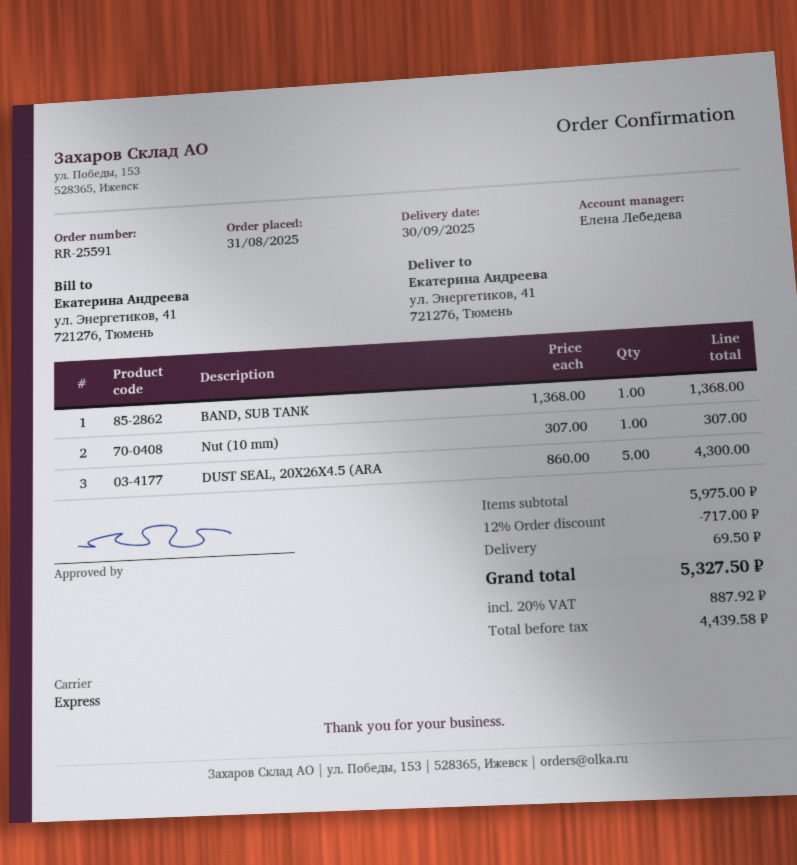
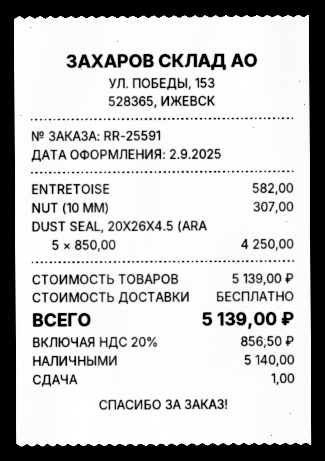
order date: 2025-08-31 -> 2025-09-02
BAND, SUB TANK: 1 x 1368.00 = 1368.00 -> none
DUST SEAL, 20X26X4.5 (ARA: 5 x 860.00 = 4300.00 -> 5 x 850.00 = 4250.00
ENTRETOISE: none -> 1 x 582.00 = 582.00
subtotal: 5975.00 -> 5139.00
discount: 12% = 717.00 -> none
shipping: 69.50 -> 0.00
tax: 20% = 887.92 -> 20% = 856.50
total: 5327.50 -> 5139.00

